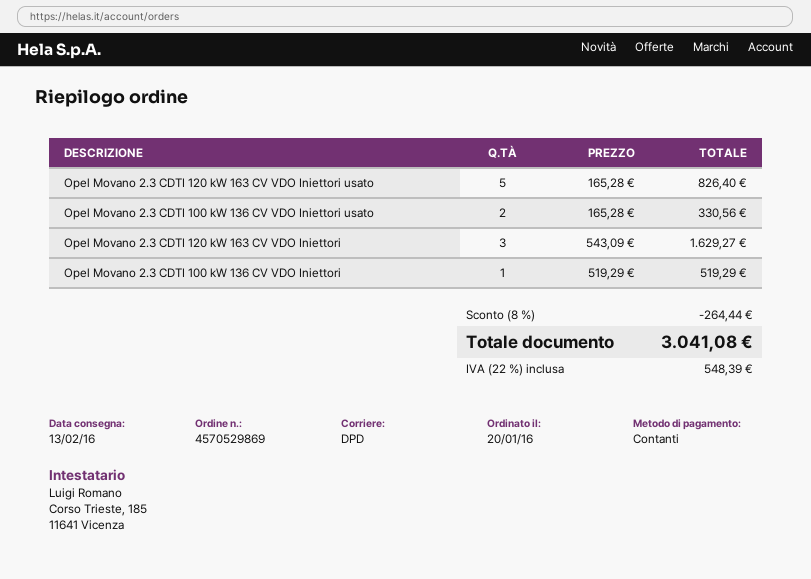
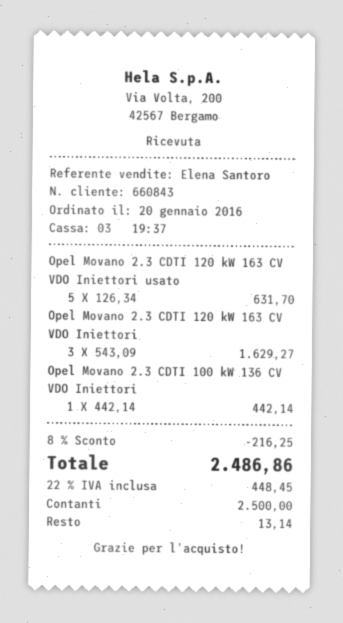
Opel Movano 2.3 CDTI 120 kW 163 CV VDO Iniettori usato: 5 x 165.28 = 826.40 -> 5 x 126.34 = 631.70
Opel Movano 2.3 CDTI 100 kW 136 CV VDO Iniettori usato: 2 x 165.28 = 330.56 -> none
Opel Movano 2.3 CDTI 100 kW 136 CV VDO Iniettori: 1 x 519.29 = 519.29 -> 1 x 442.14 = 442.14
discount: 8% = 264.44 -> 8% = 216.25
tax: 22% = 548.39 -> 22% = 448.45
total: 3041.08 -> 2486.86

